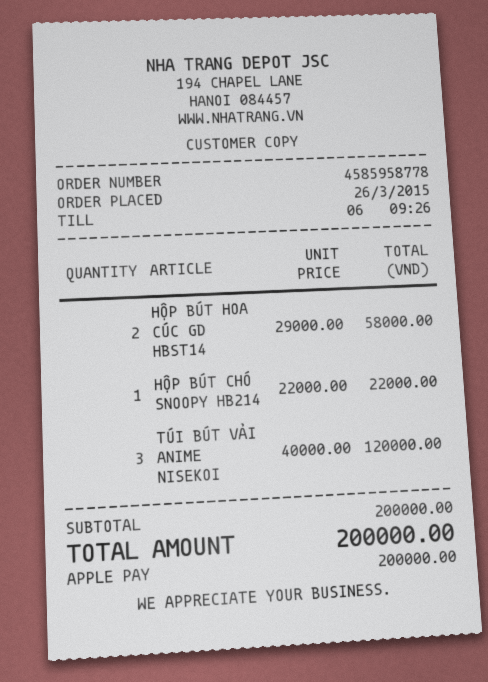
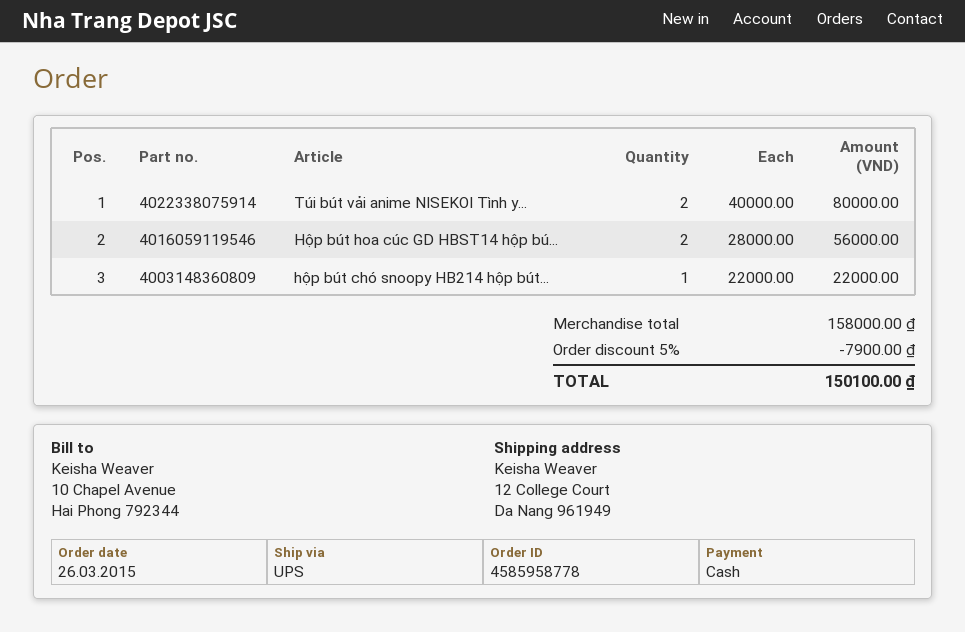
payment method: Apple Pay -> cash
HỘP BÚT HOA CÚC GD HBST14: 2 x 29000.00 = 58000.00 -> 2 x 28000.00 = 56000.00
TÚI BÚT VẢI ANIME NISEKOI: 3 x 40000.00 = 120000.00 -> 2 x 40000.00 = 80000.00
subtotal: 200000.00 -> 158000.00
discount: none -> 5% = 7900.00
total: 200000.00 -> 150100.00

